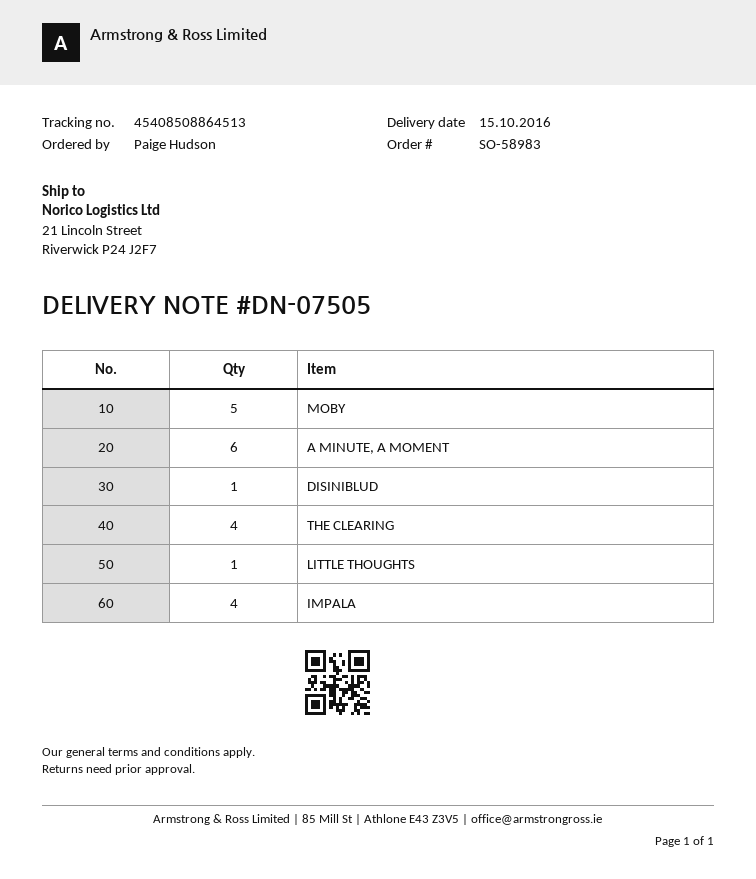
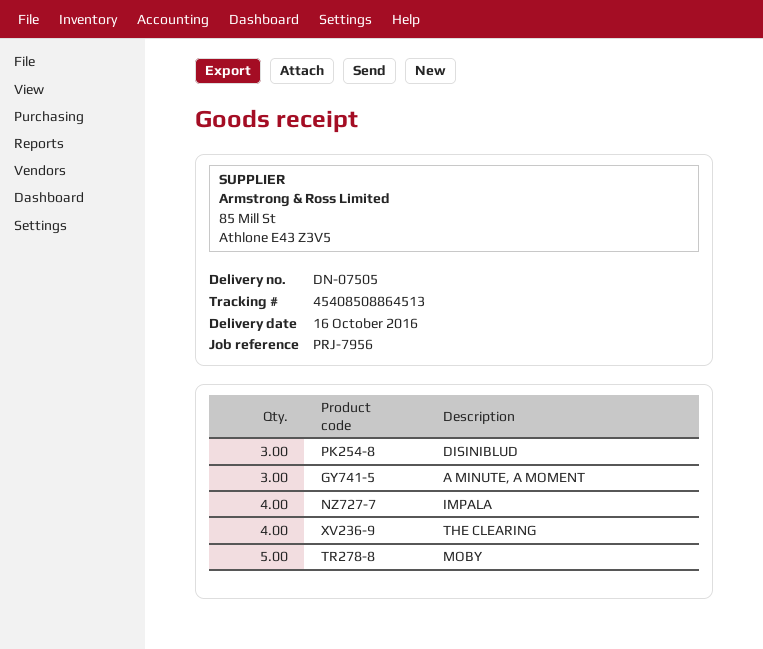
delivery date: 2016-10-15 -> 2016-10-16
A MINUTE, A MOMENT: 6 -> 3
DISINIBLUD: 1 -> 3
LITTLE THOUGHTS: 1 -> none

